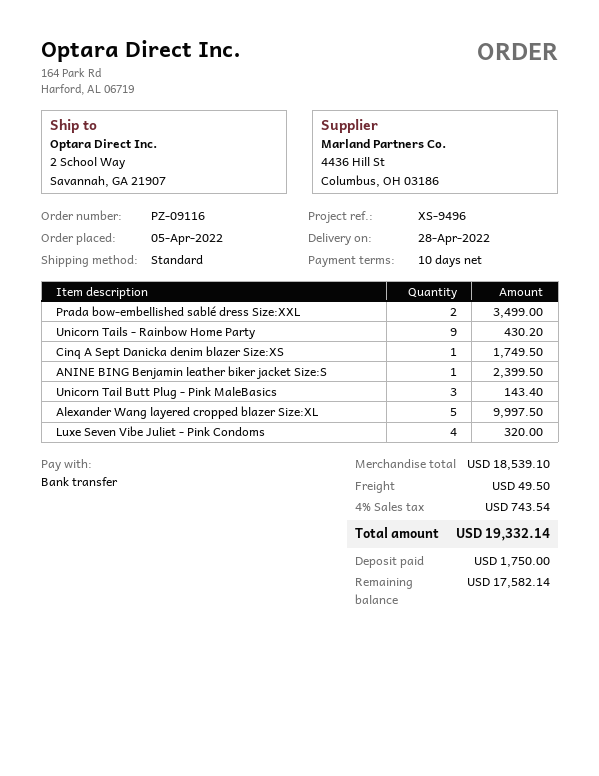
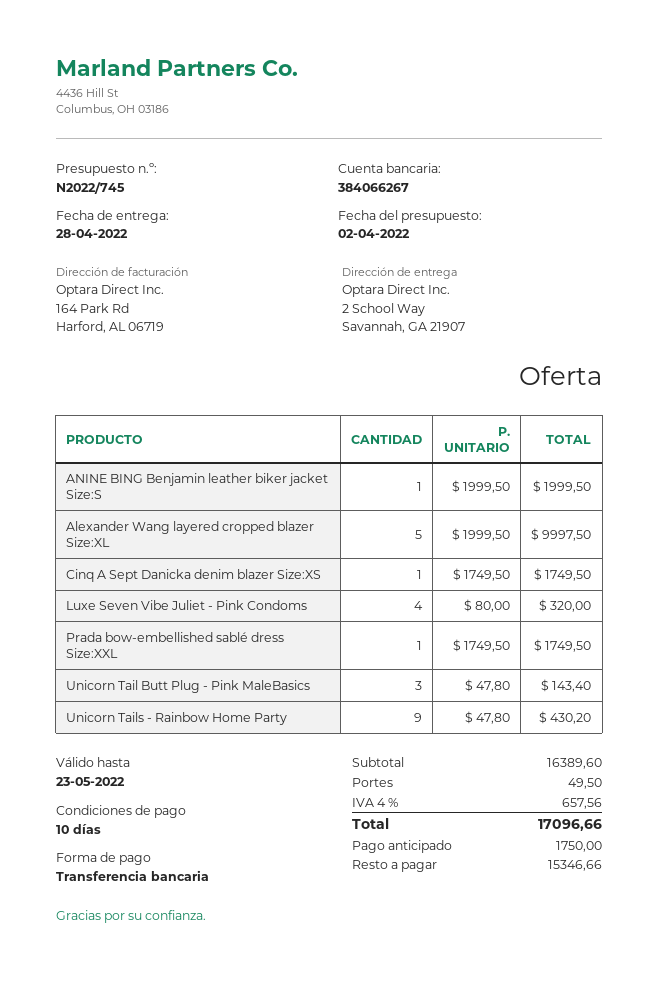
Prada bow-embellished sablé dress Size:XXL: 2 for 3499.00 -> 1 for 1749.50
ANINE BING Benjamin leather biker jacket Size:S: 1 for 2399.50 -> 1 for 1999.50
subtotal: 18539.10 -> 16389.60
tax: 4% = 743.54 -> 4% = 657.56
total: 19332.14 -> 17096.66
balance: 17582.14 -> 15346.66

